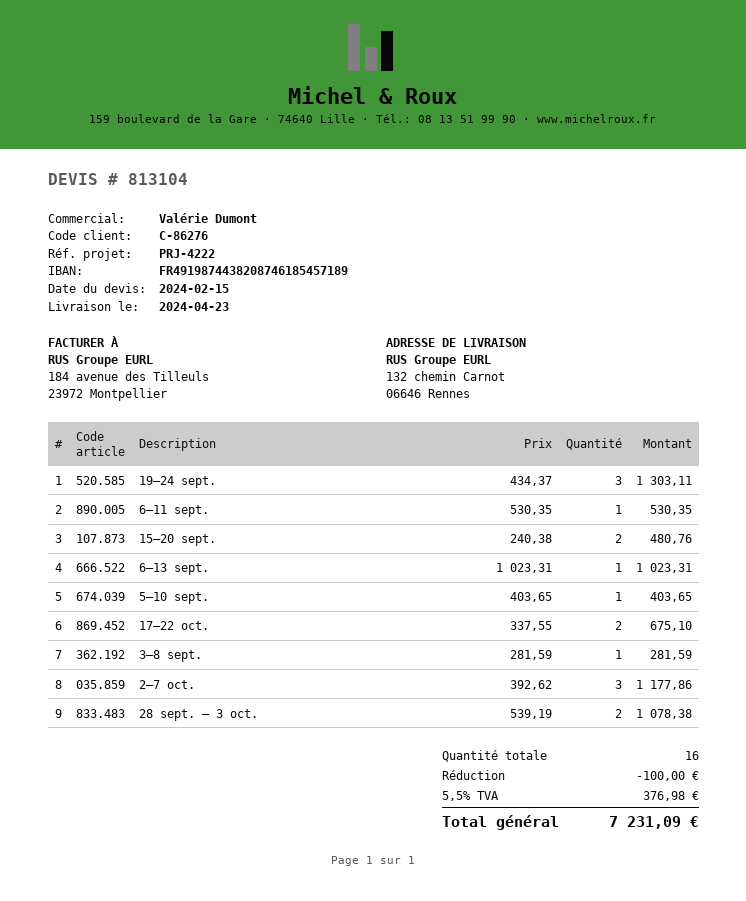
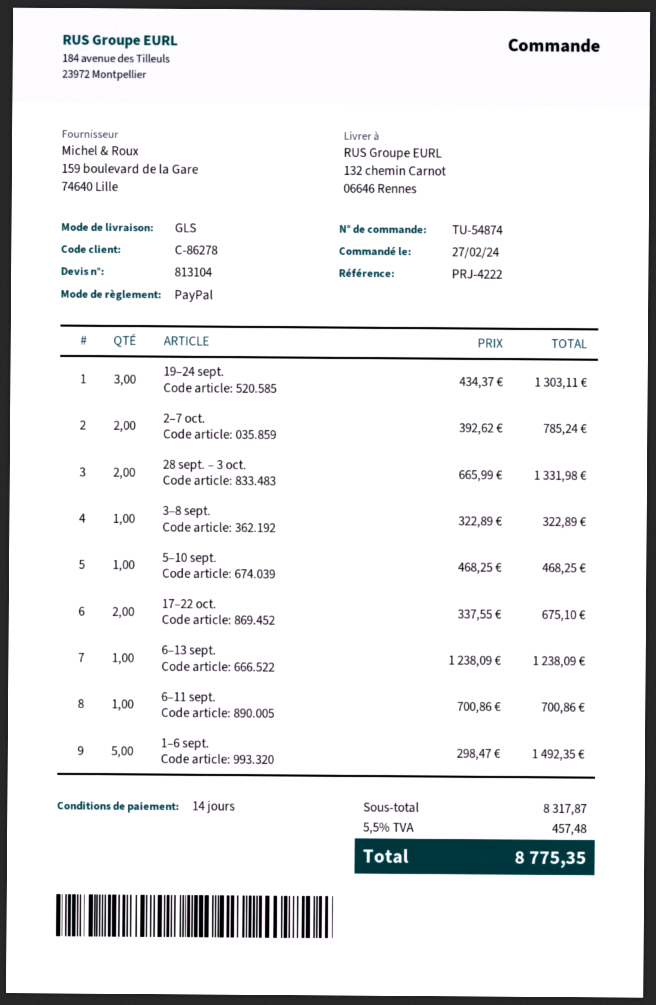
customer number: C-86276 -> C-86278
6–11 sept.: 1 x 530.35 = 530.35 -> 1 x 700.86 = 700.86
15–20 sept.: 2 x 240.38 = 480.76 -> none
6–13 sept.: 1 x 1023.31 = 1023.31 -> 1 x 1238.09 = 1238.09
5–10 sept.: 1 x 403.65 = 403.65 -> 1 x 468.25 = 468.25
3–8 sept.: 1 x 281.59 = 281.59 -> 1 x 322.89 = 322.89
2–7 oct.: 3 x 392.62 = 1177.86 -> 2 x 392.62 = 785.24
28 sept. – 3 oct.: 2 x 539.19 = 1078.38 -> 2 x 665.99 = 1331.98
1–6 sept.: none -> 5 x 298.47 = 1492.35
discount: 100.00 -> none
tax: 5.5% = 376.98 -> 5.5% = 457.48
total: 7231.09 -> 8775.35

